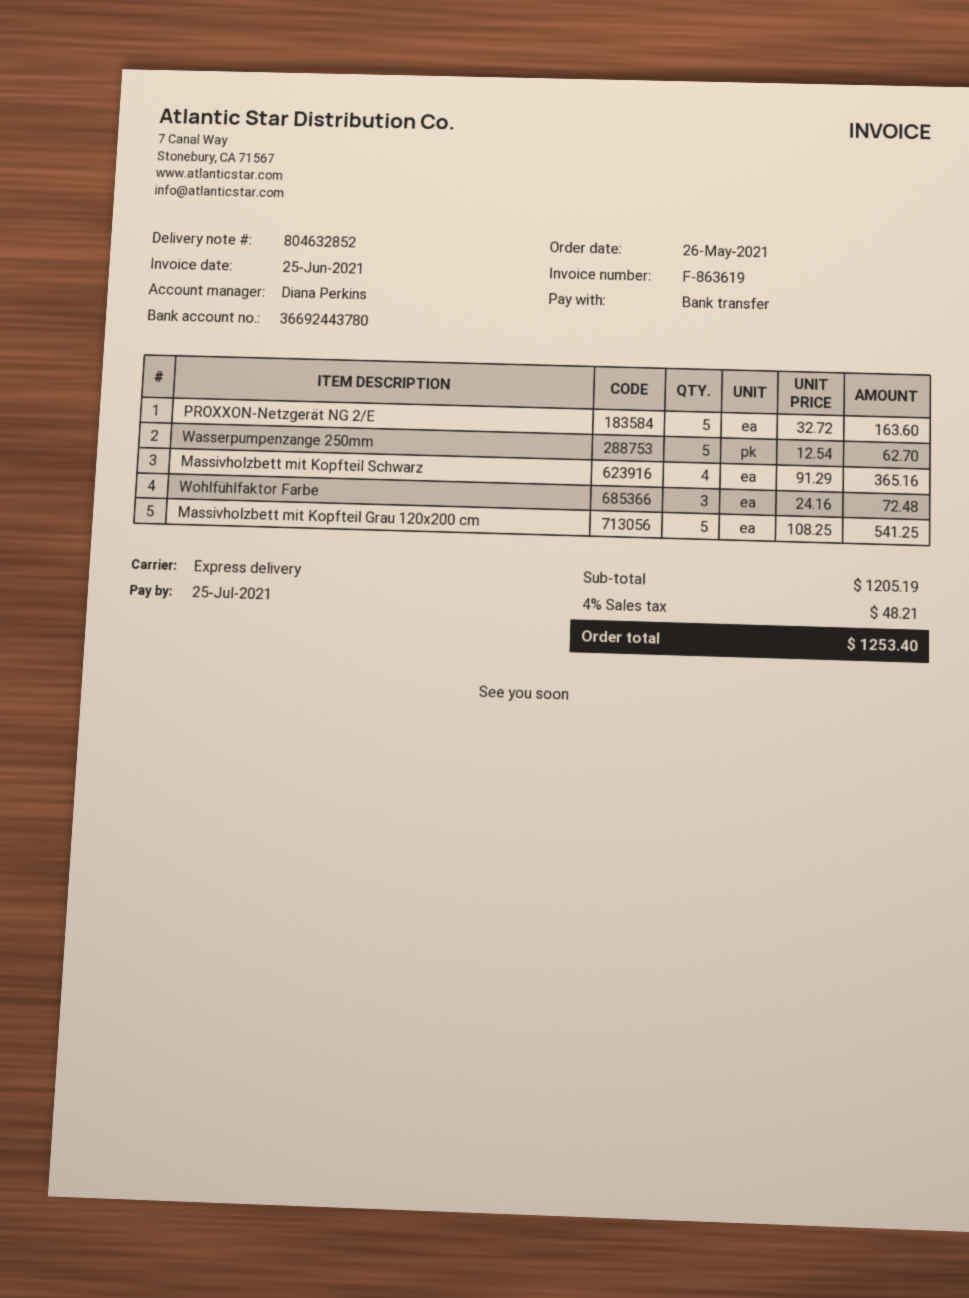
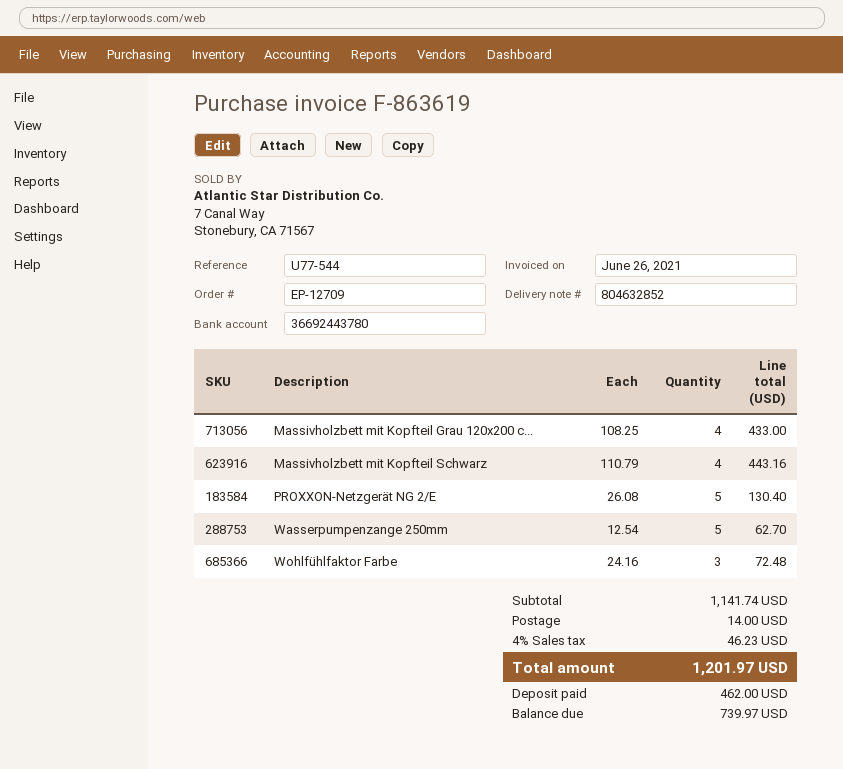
invoice date: 2021-06-25 -> 2021-06-26
PROXXON-Netzgerät NG 2/E: 5 x 32.72 = 163.60 -> 5 x 26.08 = 130.40
Massivholzbett mit Kopfteil Schwarz: 4 x 91.29 = 365.16 -> 4 x 110.79 = 443.16
Massivholzbett mit Kopfteil Grau 120x200 cm: 5 x 108.25 = 541.25 -> 4 x 108.25 = 433.00
subtotal: 1205.19 -> 1141.74
shipping: none -> 14.00
tax: 4% = 48.21 -> 4% = 46.23
total: 1253.40 -> 1201.97

